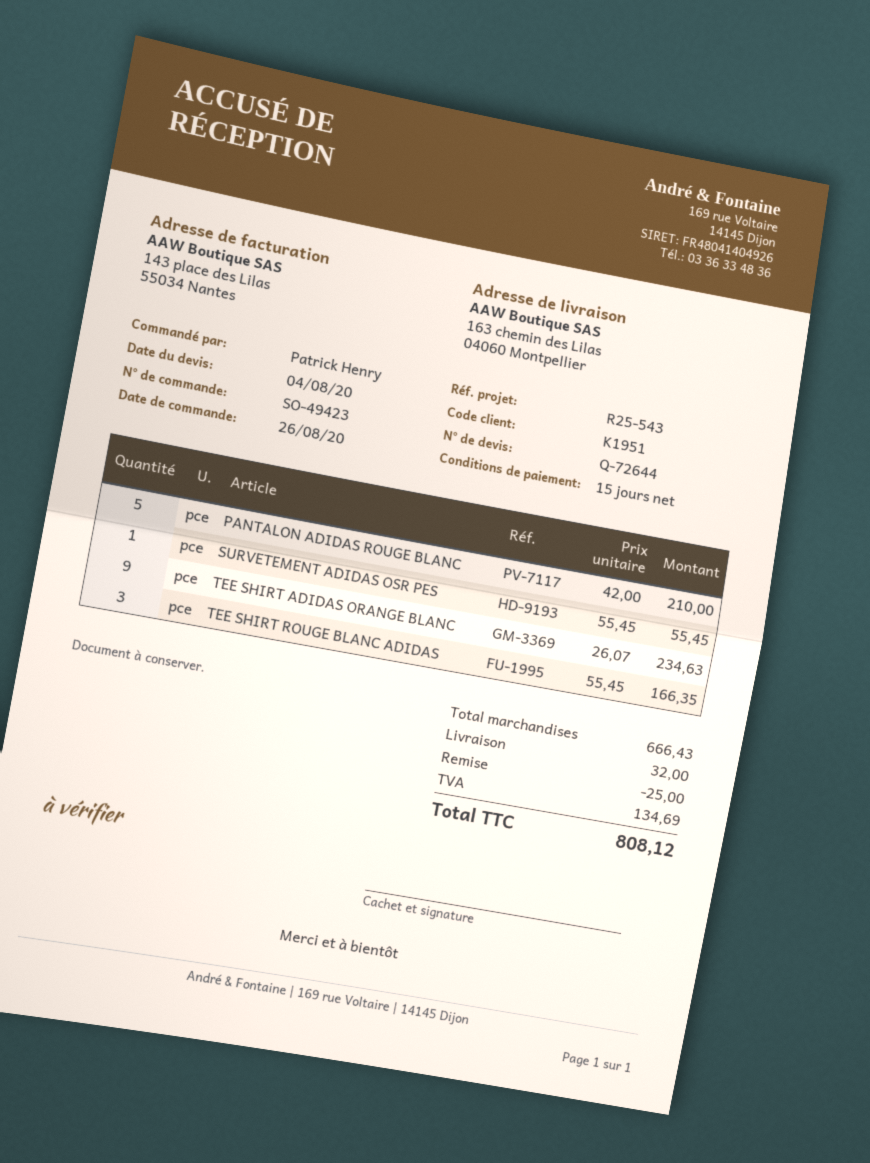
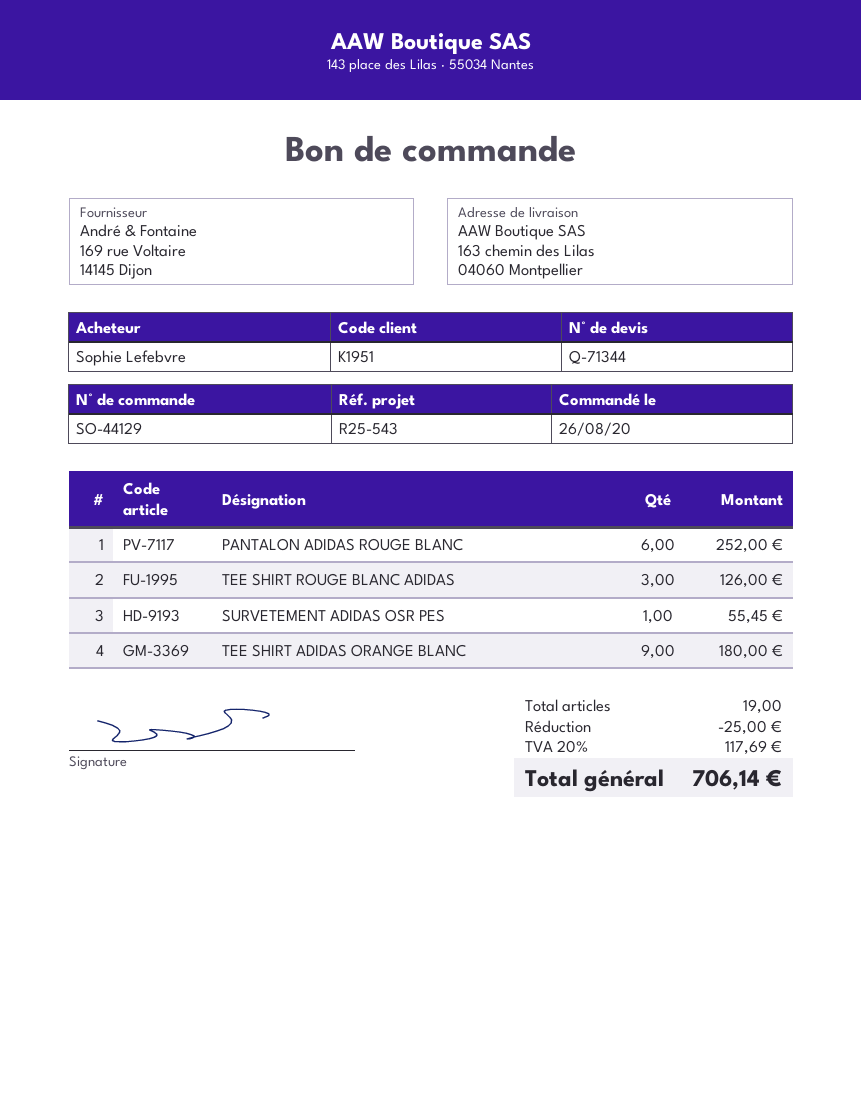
quote number: Q-72644 -> Q-71344
order number: SO-49423 -> SO-44129
ordered by: Patrick Henry -> Sophie Lefebvre
PANTALON ADIDAS ROUGE BLANC: 5 for 210.00 -> 6 for 252.00
TEE SHIRT ADIDAS ORANGE BLANC: 9 for 234.63 -> 9 for 180.00
TEE SHIRT ROUGE BLANC ADIDAS: 3 for 166.35 -> 3 for 126.00
shipping: 32.00 -> none
tax: 134.69 -> 117.69
total: 808.12 -> 706.14

